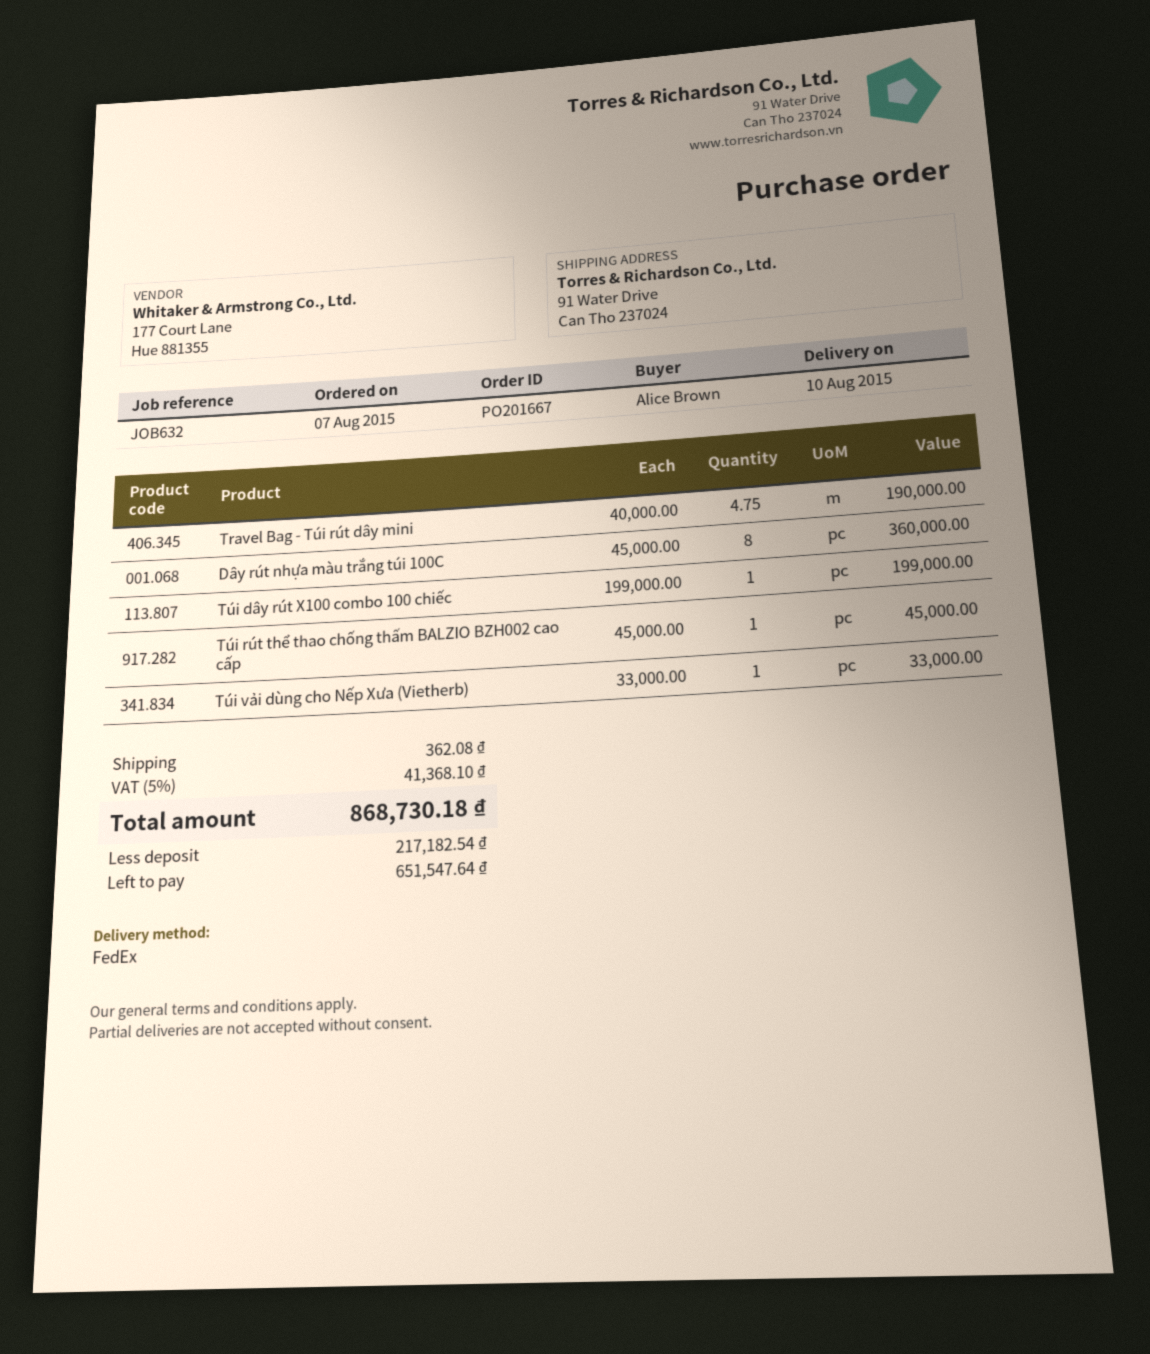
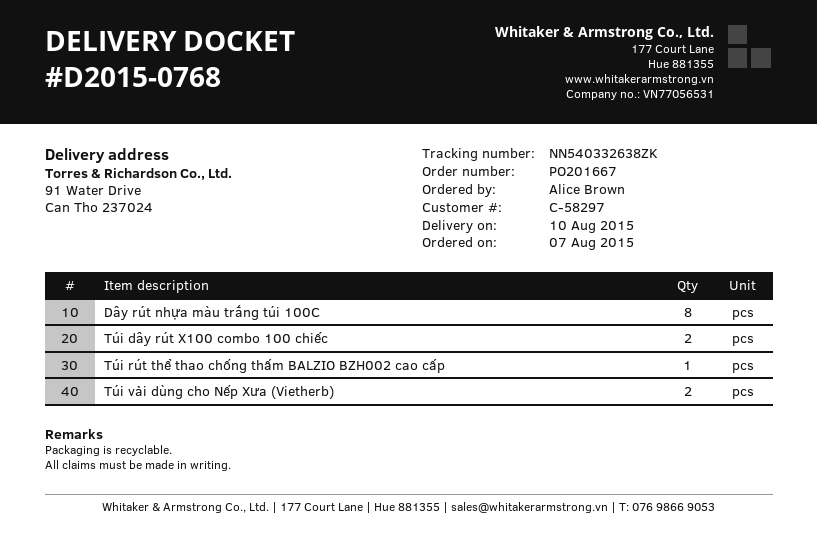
Travel Bag - Túi rút dây mini: 4.75 -> none
Túi dây rút X100 combo 100 chiếc: 1 -> 2
Túi vải dùng cho Nếp Xưa (Vietherb): 1 -> 2

